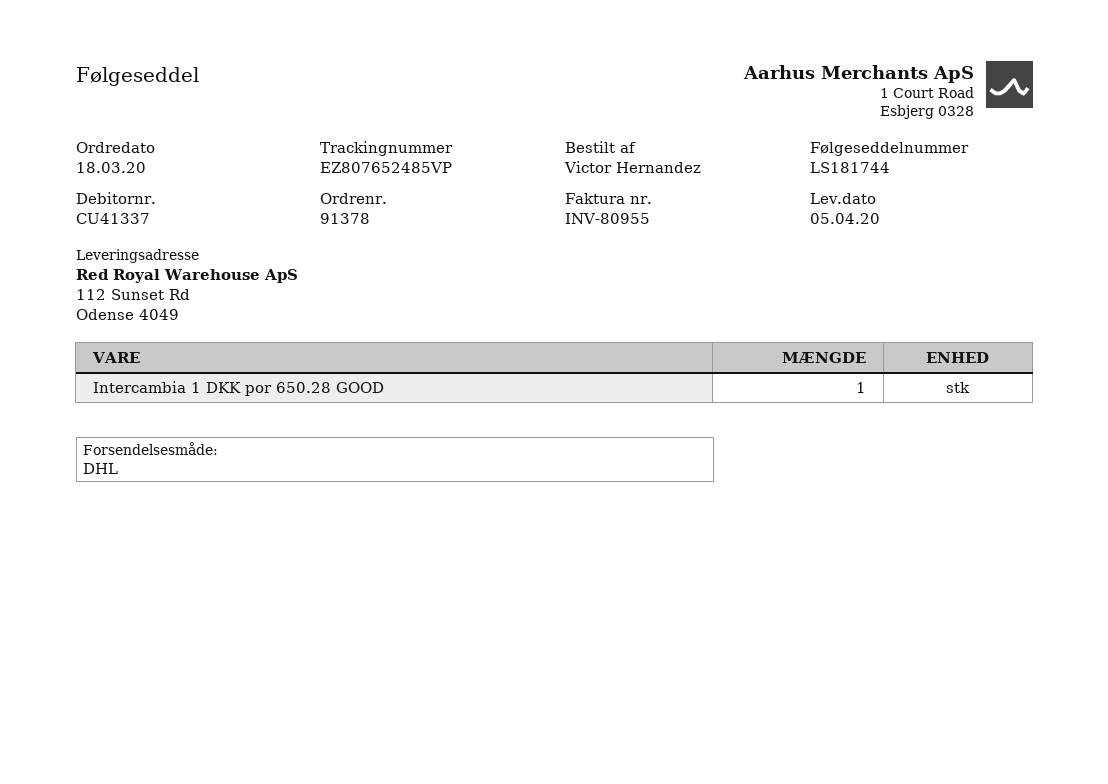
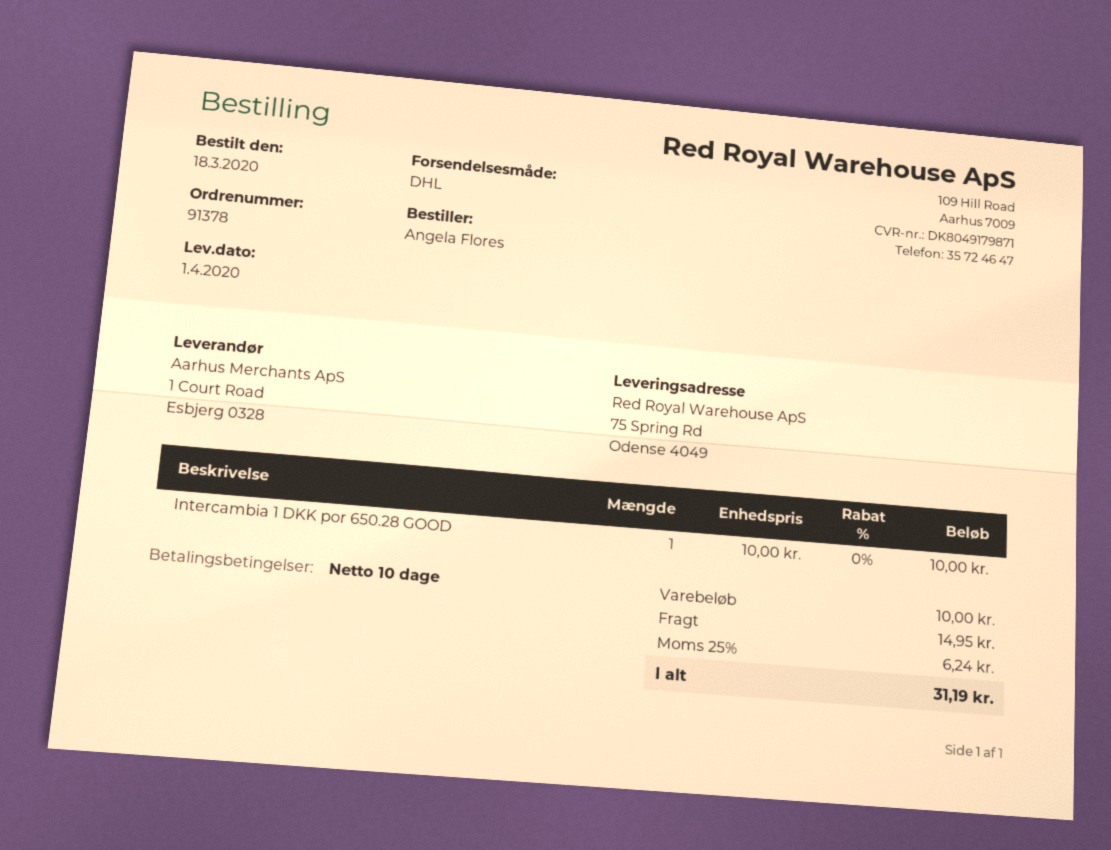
delivery date: 2020-04-05 -> 2020-04-01
ordered by: Victor Hernandez -> Angela Flores
ship to: 112 Sunset Rd, Odense 4049 -> 75 Spring Rd, Odense 4049

